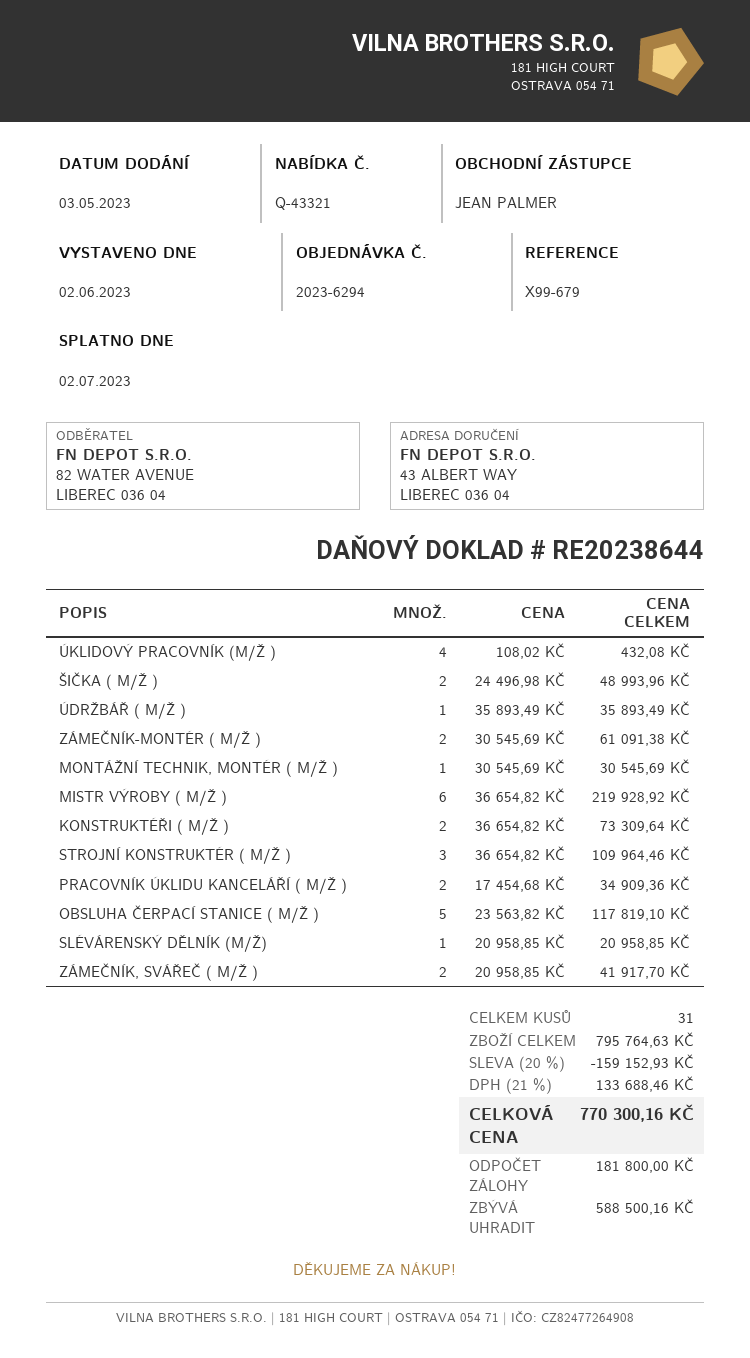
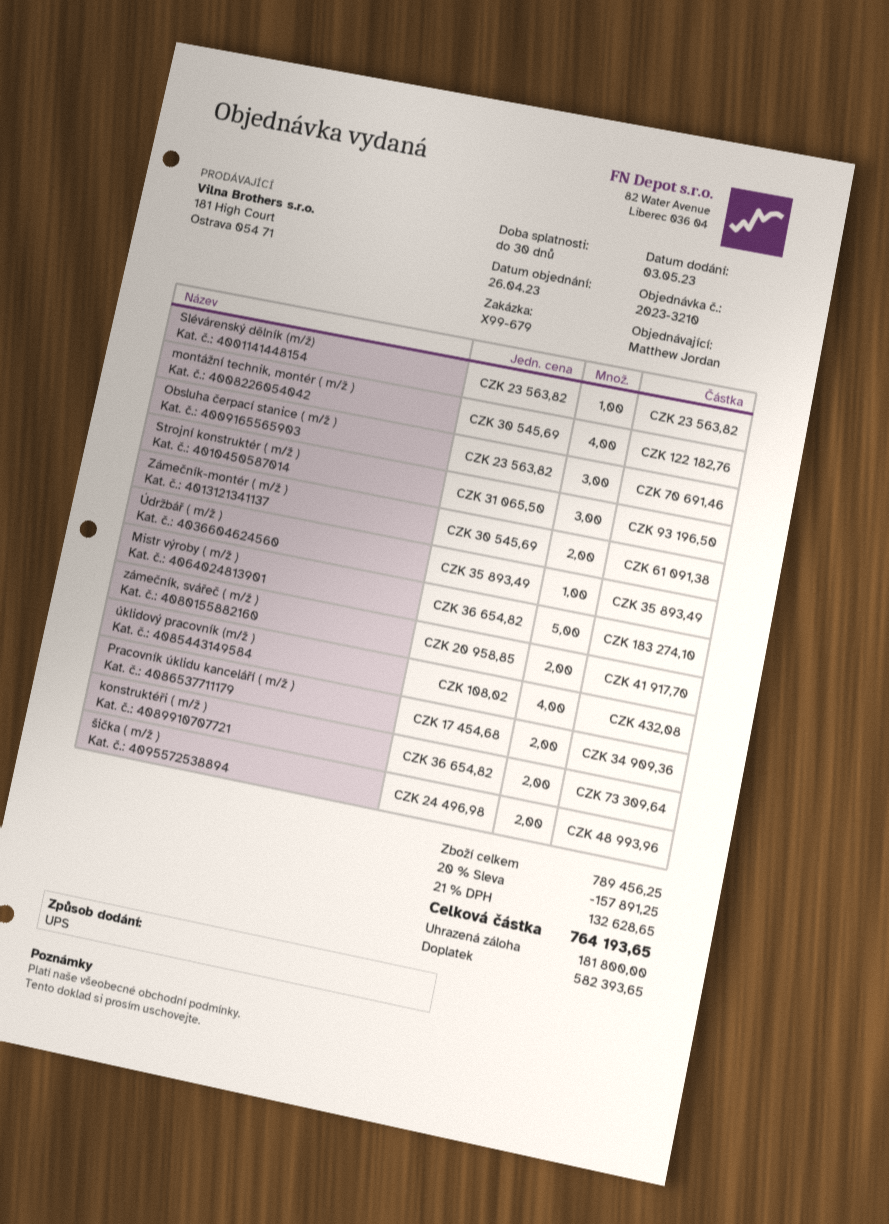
order number: 2023-6294 -> 2023-3210
MONTÁŽNÍ TECHNIK, MONTÉR ( M/Ž ): 1 x 30545.69 = 30545.69 -> 4 x 30545.69 = 122182.76
MISTR VÝROBY ( M/Ž ): 6 x 36654.82 = 219928.92 -> 5 x 36654.82 = 183274.10
STROJNÍ KONSTRUKTÉR ( M/Ž ): 3 x 36654.82 = 109964.46 -> 3 x 31065.50 = 93196.50
OBSLUHA ČERPACÍ STANICE ( M/Ž ): 5 x 23563.82 = 117819.10 -> 3 x 23563.82 = 70691.46
SLÉVÁRENSKÝ DĚLNÍK (M/Ž): 1 x 20958.85 = 20958.85 -> 1 x 23563.82 = 23563.82
subtotal: 795764.63 -> 789456.25
discount: 20% = 159152.93 -> 20% = 157891.25
tax: 21% = 133688.46 -> 21% = 132628.65
total: 770300.16 -> 764193.65
balance: 588500.16 -> 582393.65

